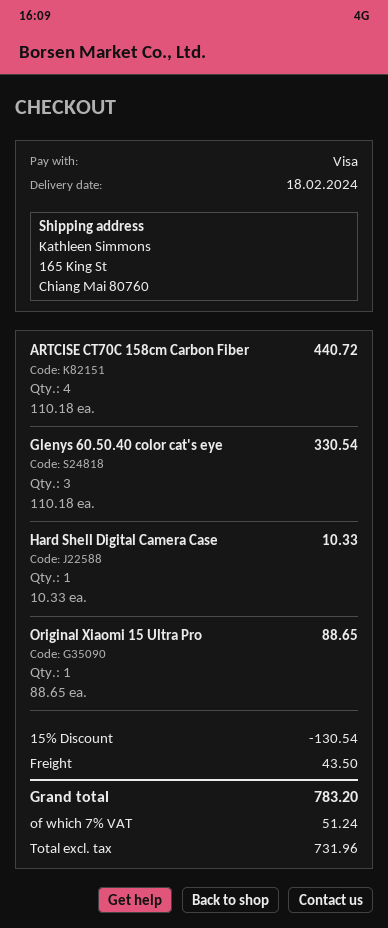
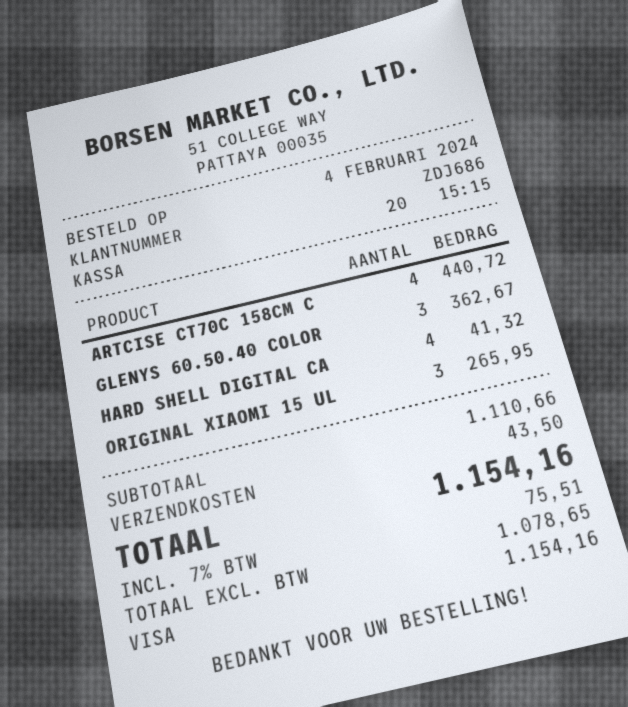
Glenys 60.50.40 color cat's eye: 3 for 330.54 -> 3 for 362.67
Hard Shell Digital Camera Case: 1 for 10.33 -> 4 for 41.32
Original Xiaomi 15 Ultra Pro: 1 for 88.65 -> 3 for 265.95
discount: 15% = 130.54 -> none
net: 731.96 -> 1078.65
tax: 7% = 51.24 -> 7% = 75.51
total: 783.20 -> 1154.16

